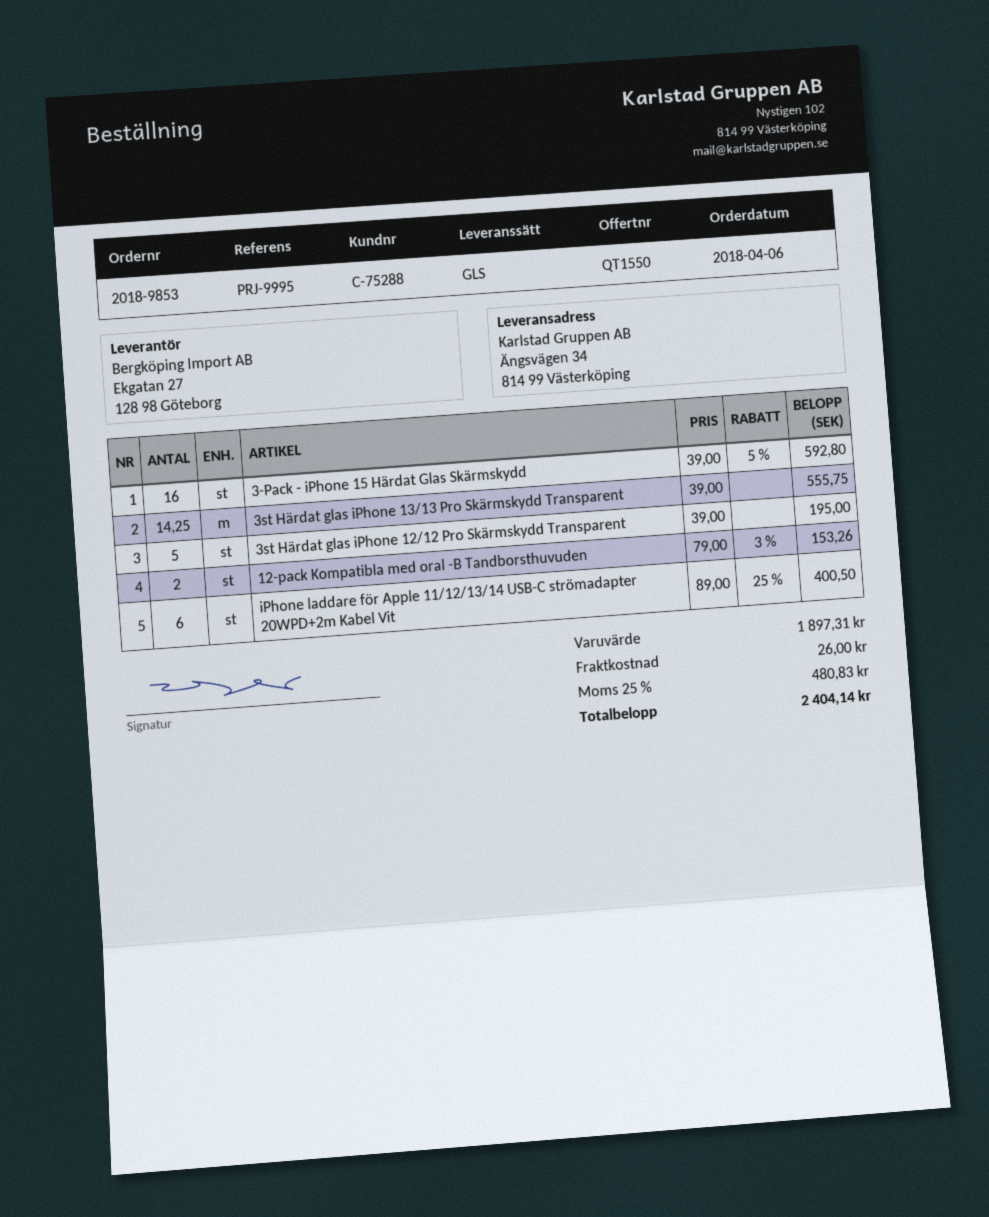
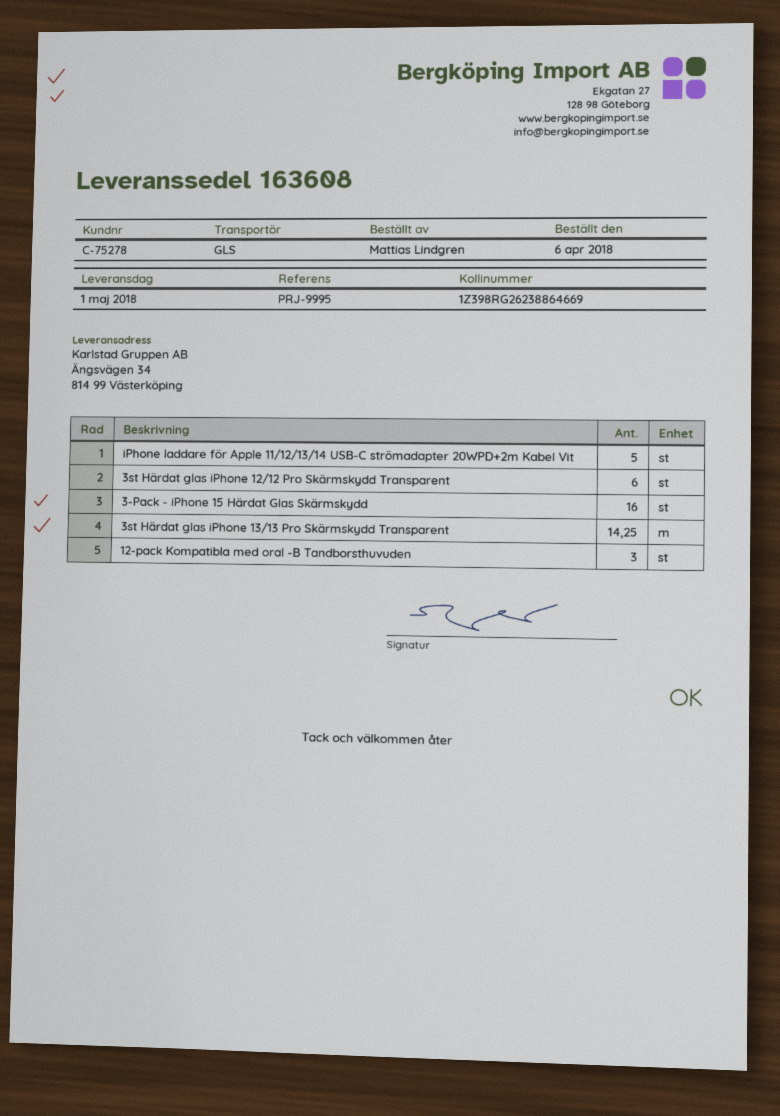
customer number: C-75288 -> C-75278
3st Härdat glas iPhone 12/12 Pro Skärmskydd Transparent: 5 -> 6
12-pack Kompatibla med oral -B Tandborsthuvuden: 2 -> 3
iPhone laddare för Apple 11/12/13/14 USB-C strömadapter 20WPD+2m Kabel Vit: 6 -> 5

